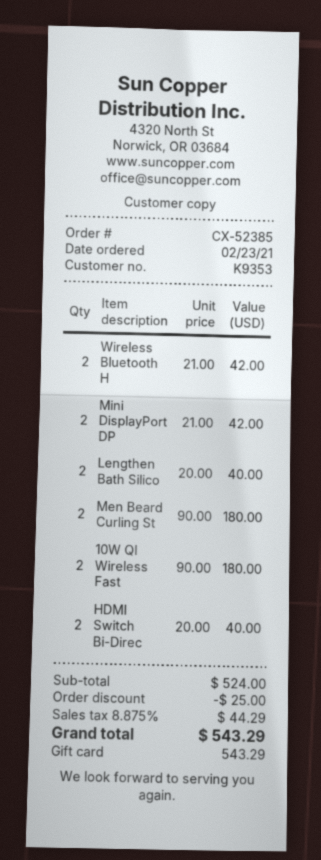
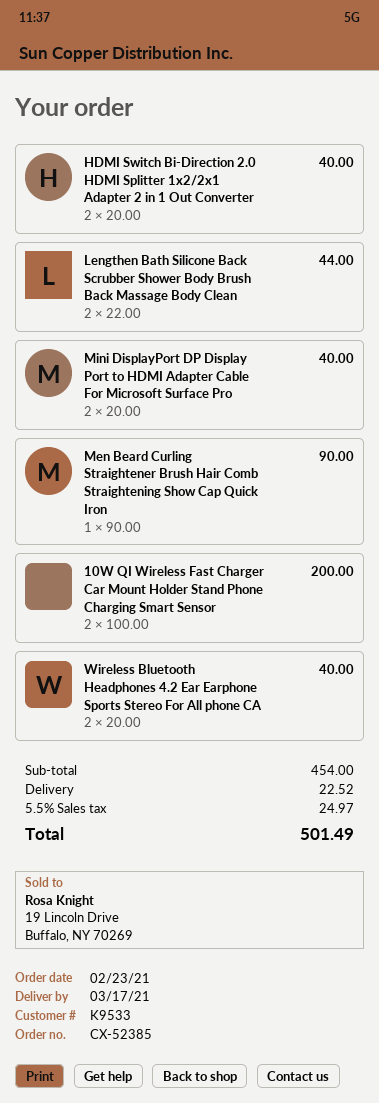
customer number: K9353 -> K9533
Wireless Bluetooth H: 2 x 21.00 = 42.00 -> 2 x 20.00 = 40.00
Mini DisplayPort DP: 2 x 21.00 = 42.00 -> 2 x 20.00 = 40.00
Lengthen Bath Silico: 2 x 20.00 = 40.00 -> 2 x 22.00 = 44.00
Men Beard Curling St: 2 x 90.00 = 180.00 -> 1 x 90.00 = 90.00
10W QI Wireless Fast: 2 x 90.00 = 180.00 -> 2 x 100.00 = 200.00
subtotal: 524.00 -> 454.00
discount: 25.00 -> none
shipping: none -> 22.52
tax: 8.875% = 44.29 -> 5.5% = 24.97
total: 543.29 -> 501.49

